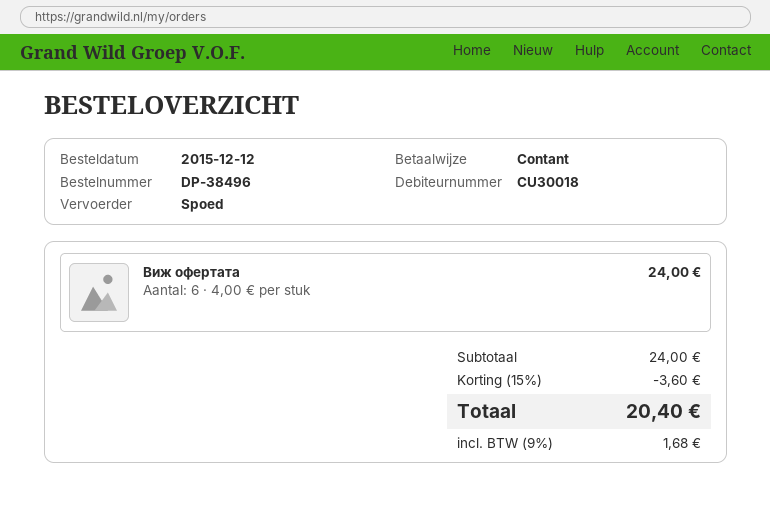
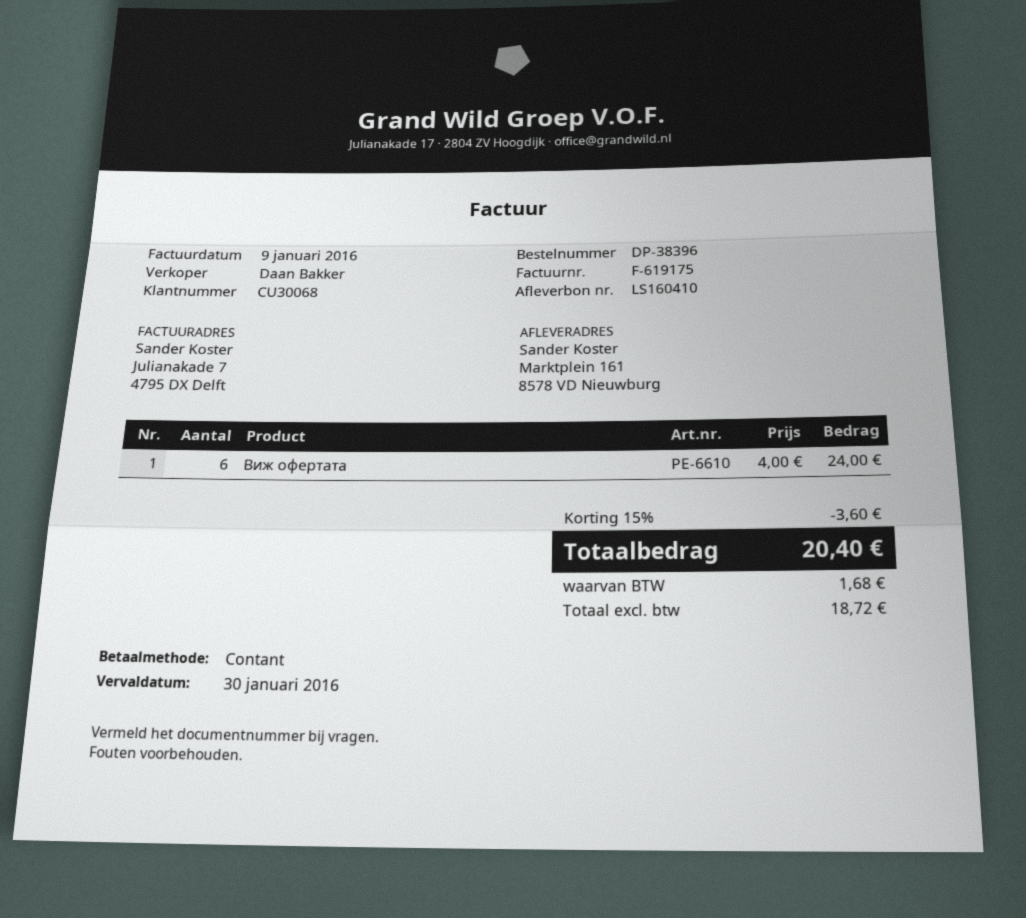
order number: DP-38496 -> DP-38396
customer number: CU30018 -> CU30068

